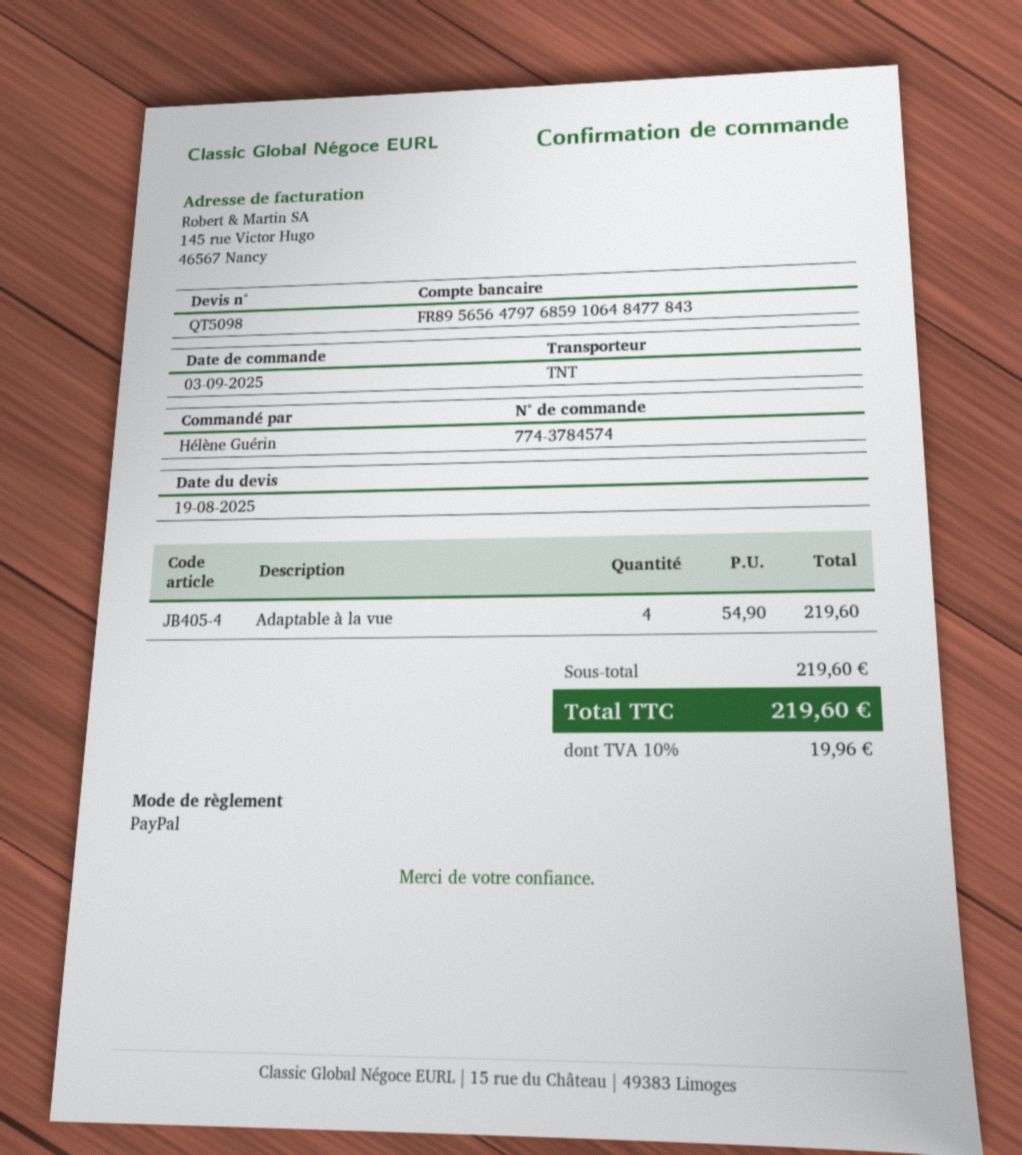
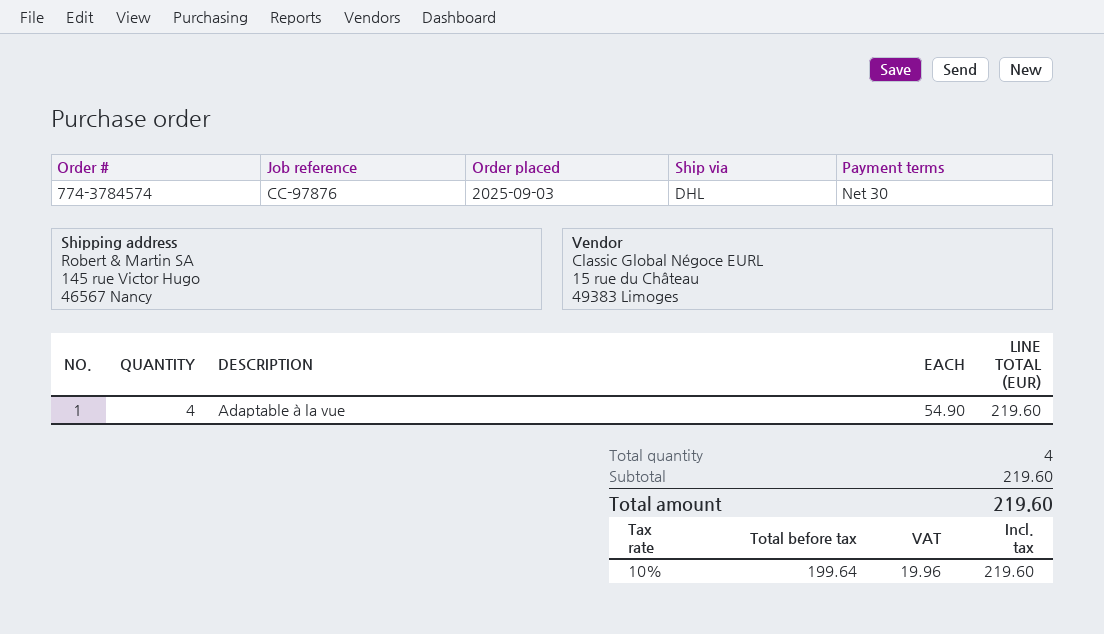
shipping method: TNT -> DHL

